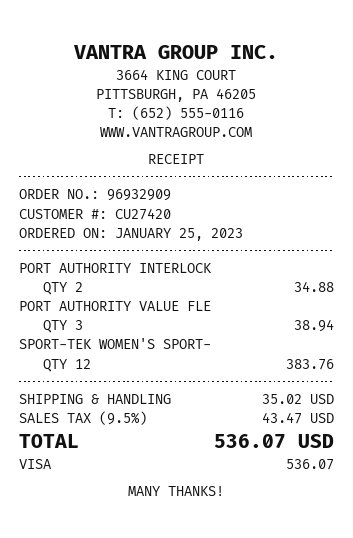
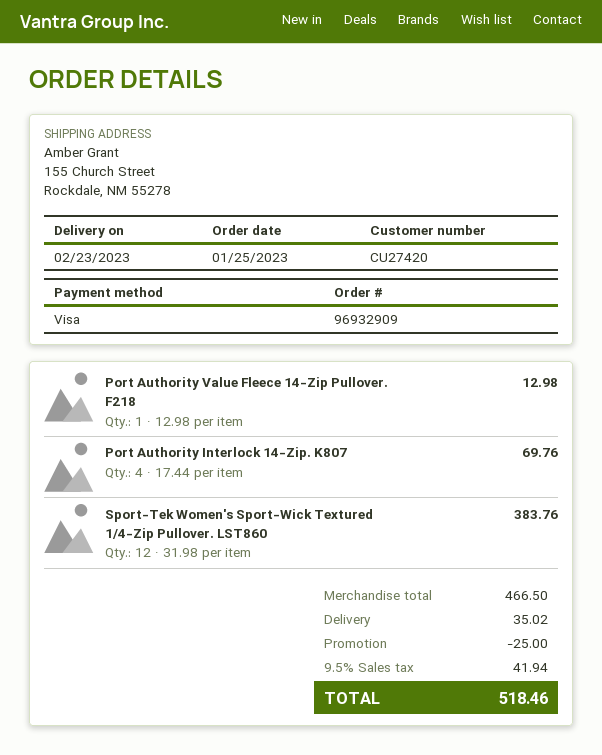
PORT AUTHORITY INTERLOCK: 2 for 34.88 -> 4 for 69.76
PORT AUTHORITY VALUE FLE: 3 for 38.94 -> 1 for 12.98
discount: none -> 25.00
tax: 9.5% = 43.47 -> 9.5% = 41.94
total: 536.07 -> 518.46

